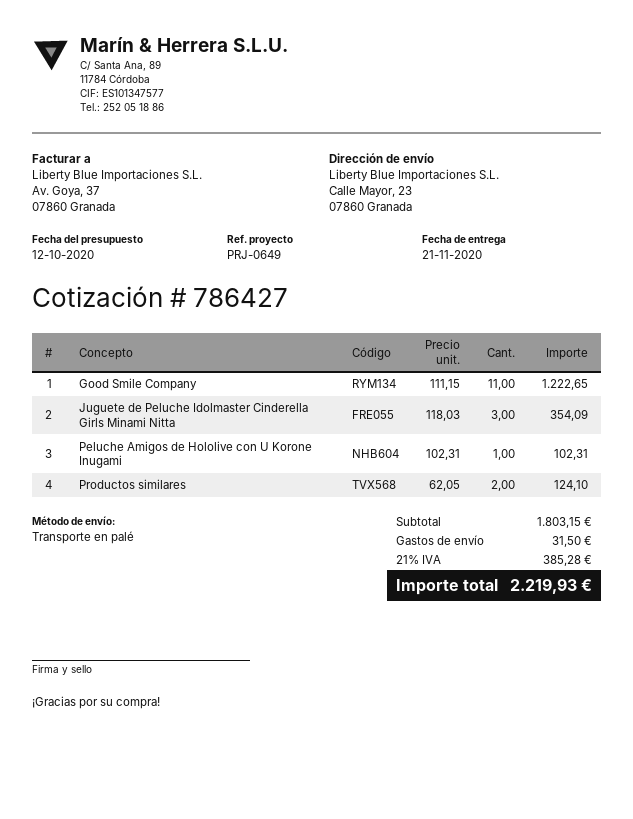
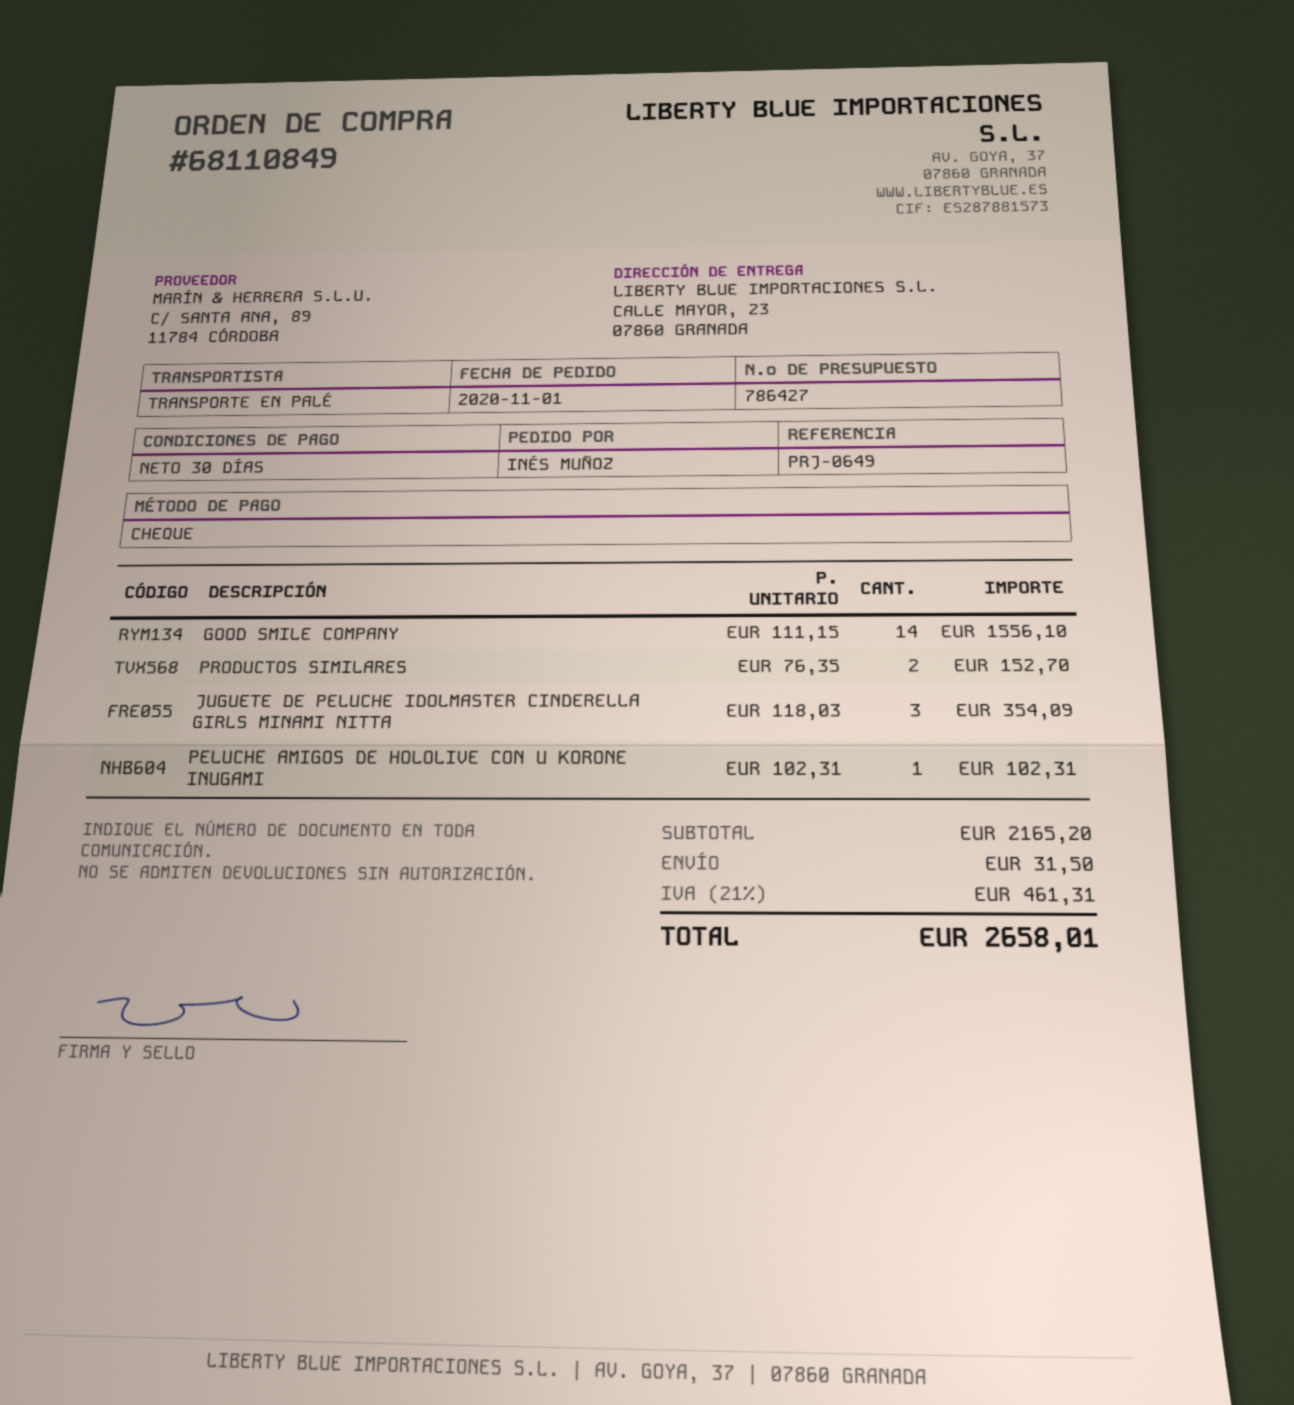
Good Smile Company: 11 x 111.15 = 1222.65 -> 14 x 111.15 = 1556.10
Productos similares: 2 x 62.05 = 124.10 -> 2 x 76.35 = 152.70
subtotal: 1803.15 -> 2165.20
tax: 21% = 385.28 -> 21% = 461.31
total: 2219.93 -> 2658.01

